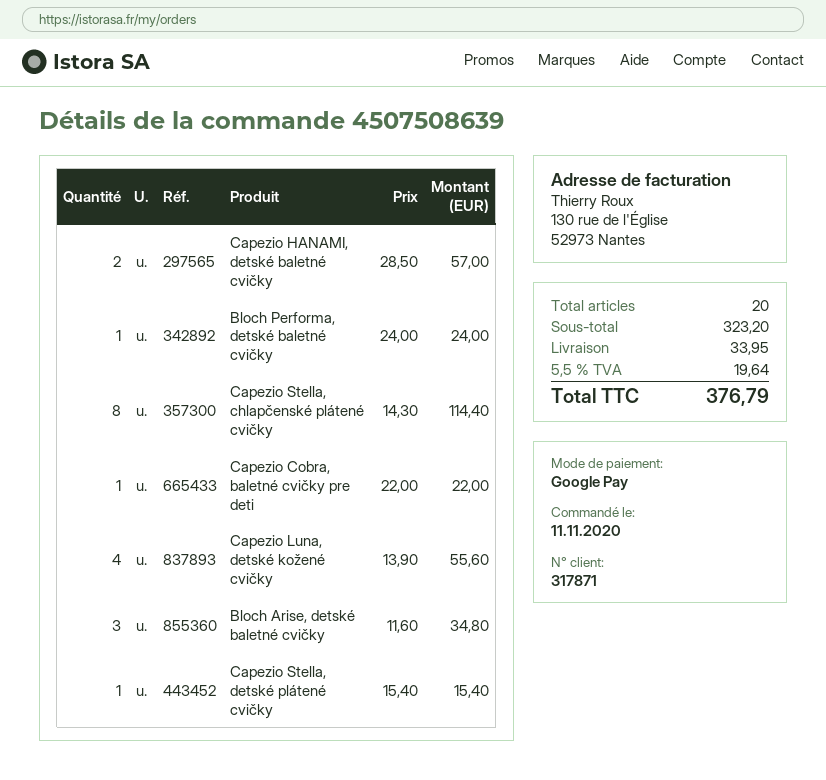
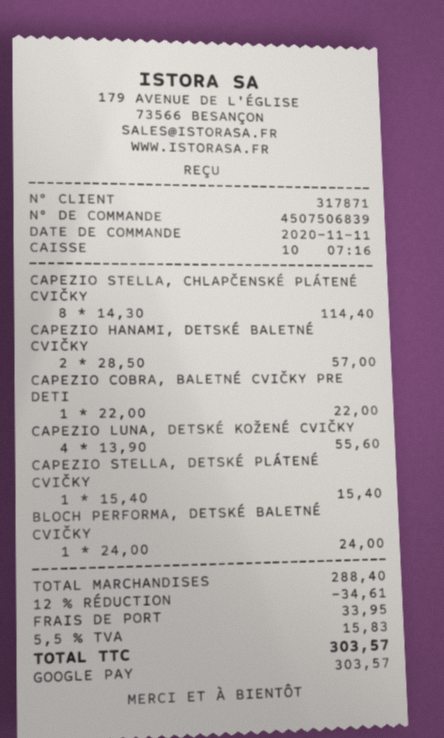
order number: 4507508639 -> 4507506839
Bloch Arise, detské baletné cvičky: 3 x 11.60 = 34.80 -> none
subtotal: 323.20 -> 288.40
discount: none -> 12% = 34.61
tax: 5.5% = 19.64 -> 5.5% = 15.83
total: 376.79 -> 303.57

